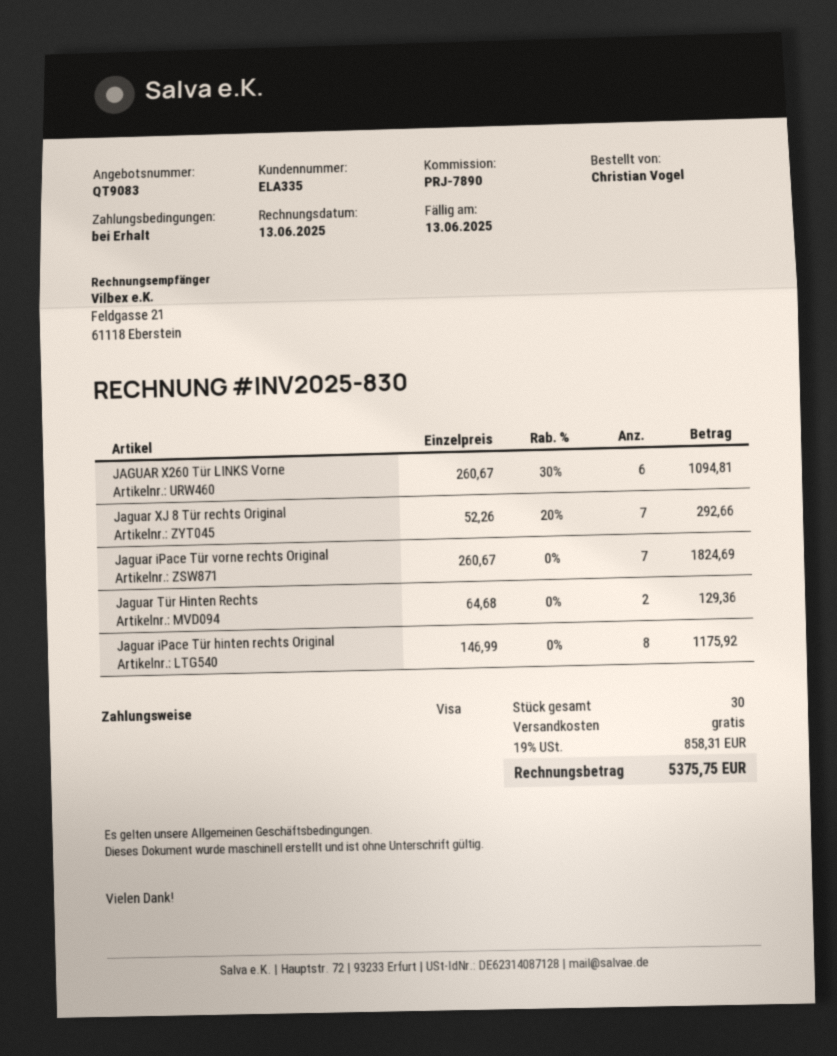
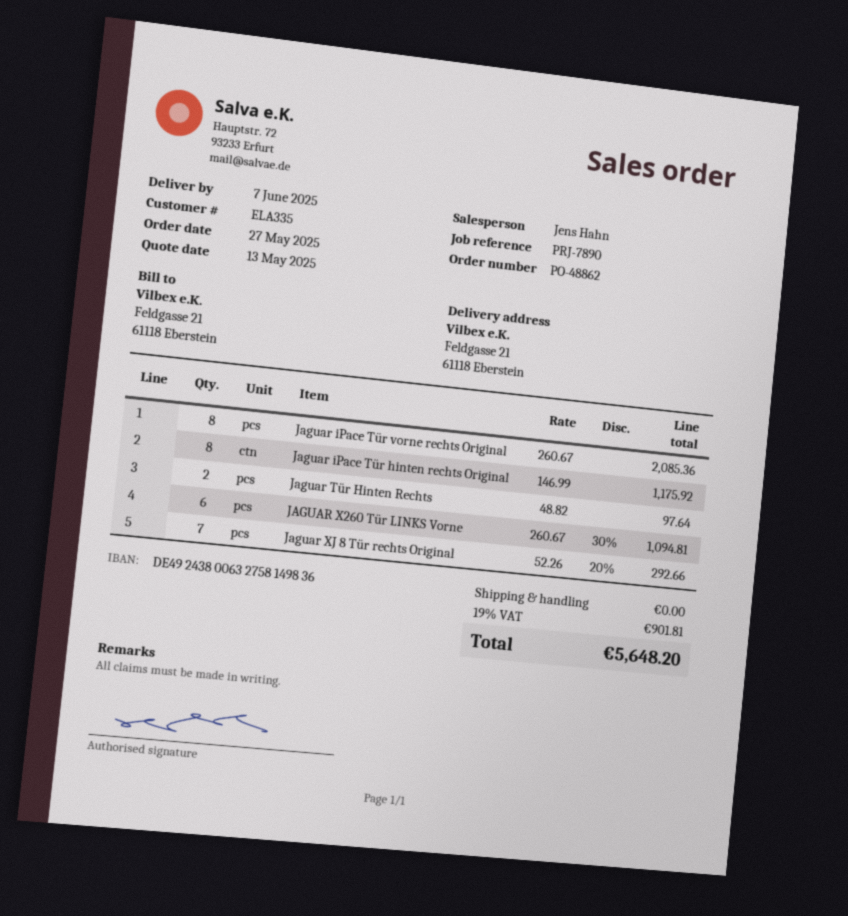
Jaguar iPace Tür vorne rechts Original: 7 x 260.67 = 1824.69 -> 8 x 260.67 = 2085.36
Jaguar Tür Hinten Rechts: 2 x 64.68 = 129.36 -> 2 x 48.82 = 97.64
tax: 19% = 858.31 -> 19% = 901.81
total: 5375.75 -> 5648.20

